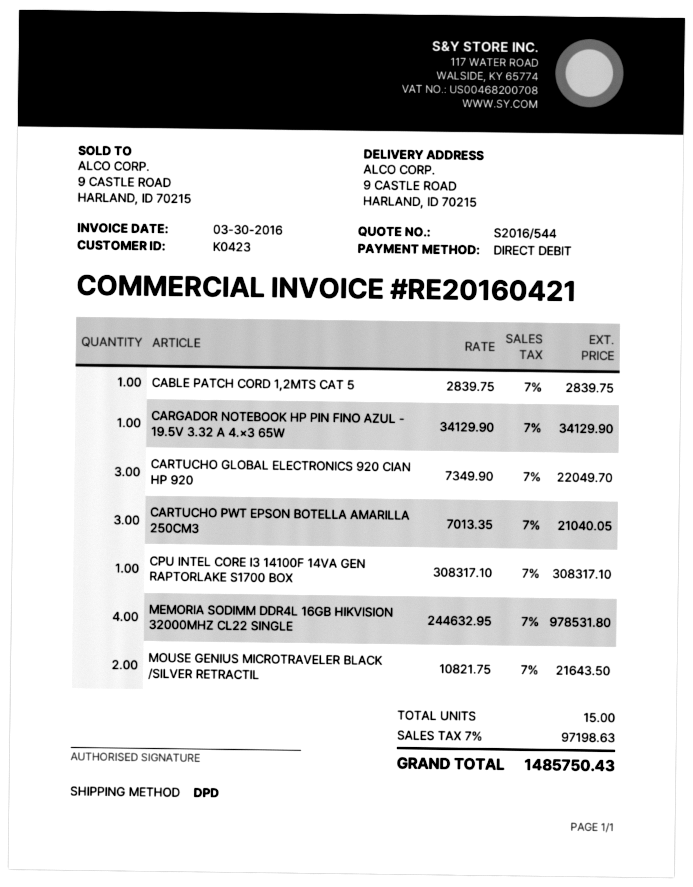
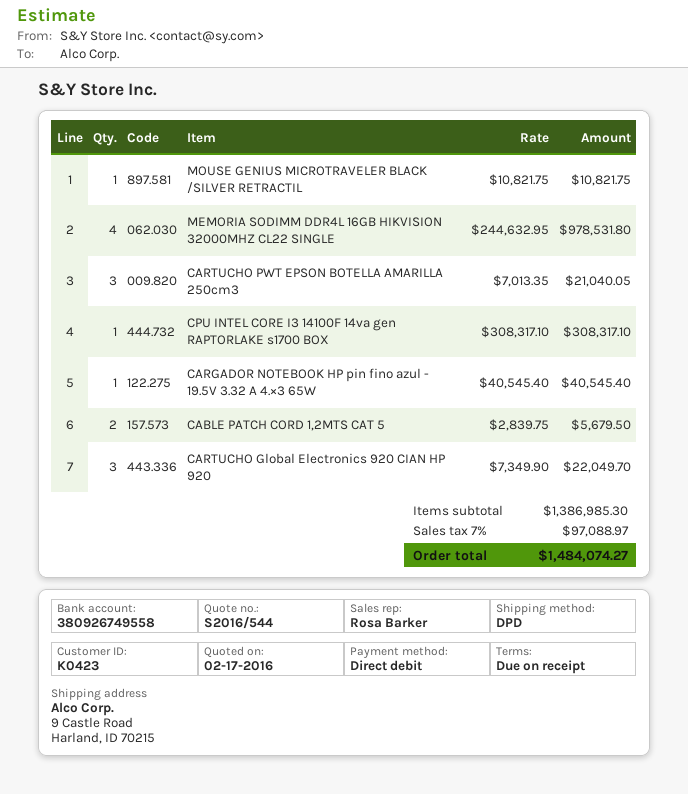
CABLE PATCH CORD 1,2MTS CAT 5: 1 x 2839.75 = 2839.75 -> 2 x 2839.75 = 5679.50
CARGADOR NOTEBOOK HP PIN FINO AZUL - 19.5V 3.32 A 4.×3 65W: 1 x 34129.90 = 34129.90 -> 1 x 40545.40 = 40545.40
MOUSE GENIUS MICROTRAVELER BLACK /SILVER RETRACTIL: 2 x 10821.75 = 21643.50 -> 1 x 10821.75 = 10821.75
tax: 7% = 97198.63 -> 7% = 97088.97
total: 1485750.43 -> 1484074.27

